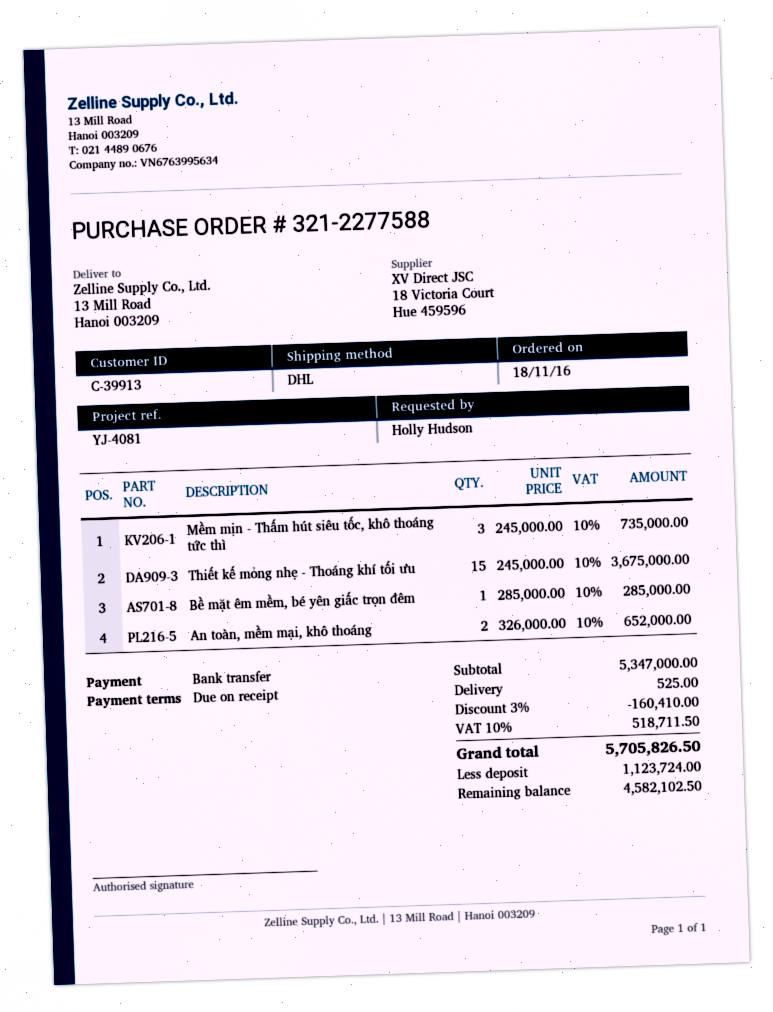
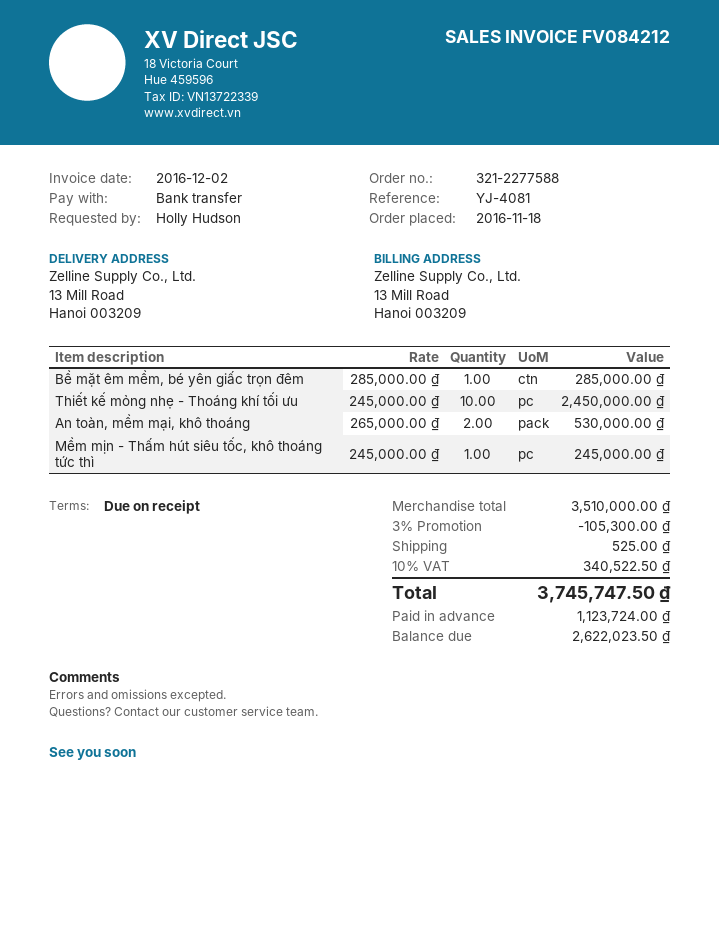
Mềm mịn - Thấm hút siêu tốc, khô thoáng tức thì: 3 x 245000.00 = 735000.00 -> 1 x 245000.00 = 245000.00
Thiết kế mỏng nhẹ - Thoáng khí tối ưu: 15 x 245000.00 = 3675000.00 -> 10 x 245000.00 = 2450000.00
An toàn, mềm mại, khô thoáng: 2 x 326000.00 = 652000.00 -> 2 x 265000.00 = 530000.00
subtotal: 5347000.00 -> 3510000.00
discount: 3% = 160410.00 -> 3% = 105300.00
tax: 10% = 518711.50 -> 10% = 340522.50
total: 5705826.50 -> 3745747.50
balance: 4582102.50 -> 2622023.50

